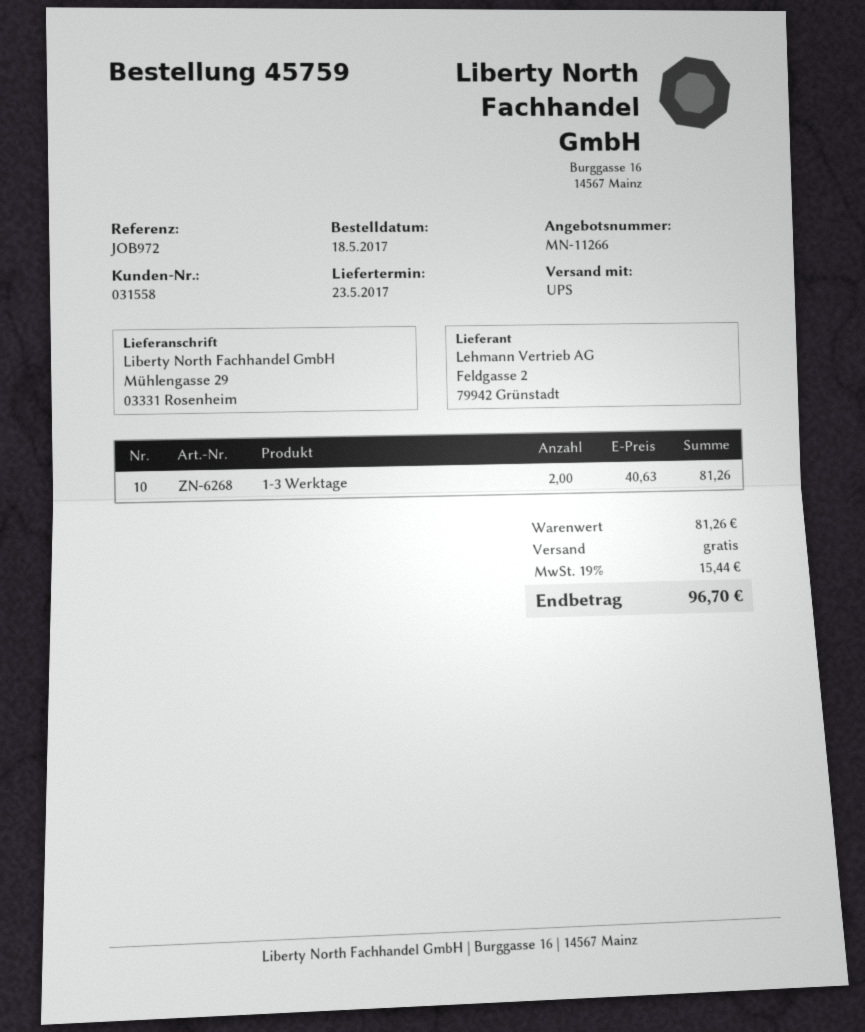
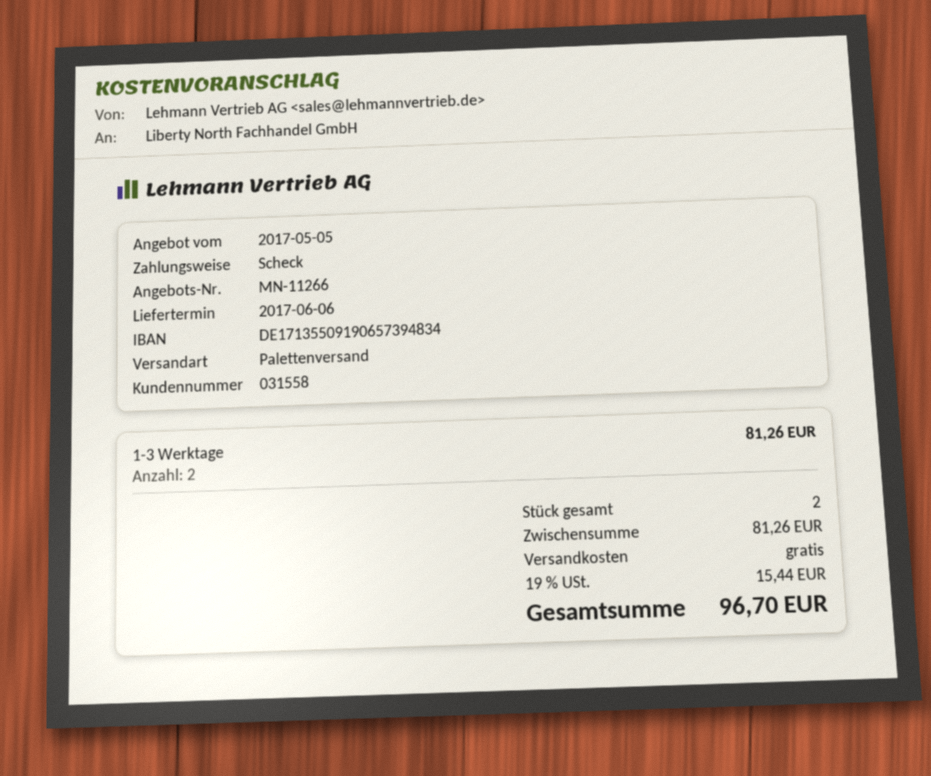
delivery date: 2017-05-23 -> 2017-06-06
shipping method: UPS -> pallet freight

